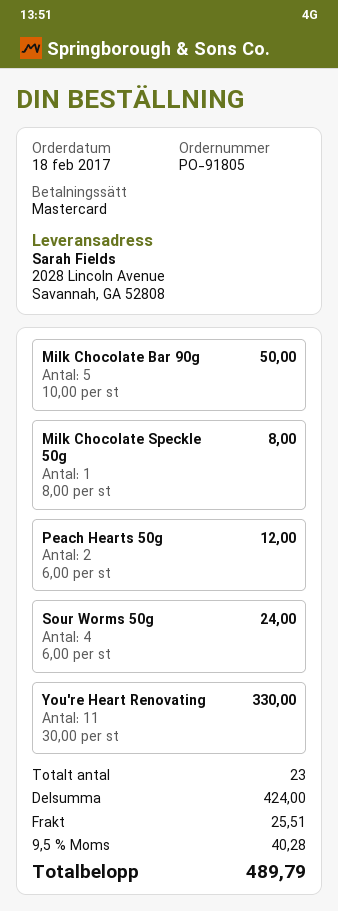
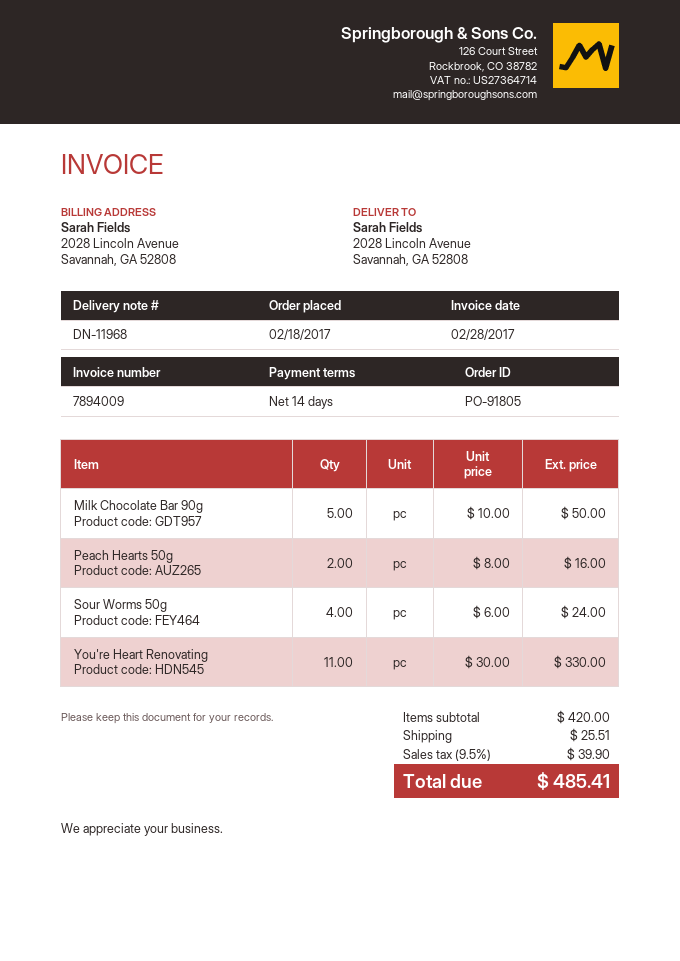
Milk Chocolate Speckle 50g: 1 x 8.00 = 8.00 -> none
Peach Hearts 50g: 2 x 6.00 = 12.00 -> 2 x 8.00 = 16.00
subtotal: 424.00 -> 420.00
tax: 9.5% = 40.28 -> 9.5% = 39.90
total: 489.79 -> 485.41

